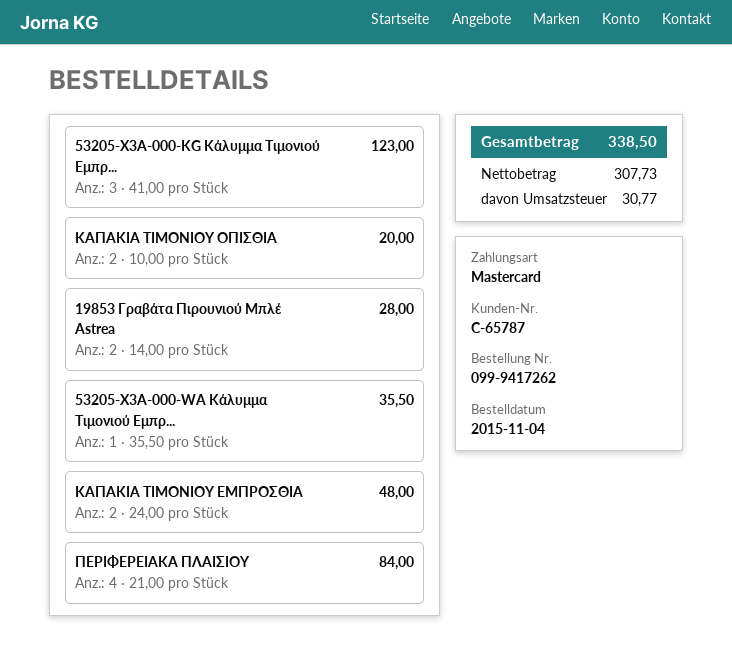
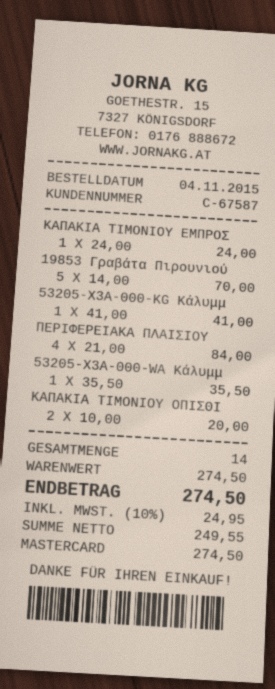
customer number: C-65787 -> C-67587
53205-X3A-000-KG Κάλυμμα Τιμονιού Εμπρ...: 3 x 41.00 = 123.00 -> 1 x 41.00 = 41.00
19853 Γραβάτα Πιρουνιού Μπλέ Astrea: 2 x 14.00 = 28.00 -> 5 x 14.00 = 70.00
ΚΑΠΑΚΙΑ ΤΙΜΟΝΙΟΥ ΕΜΠΡΟΣΘΙΑ: 2 x 24.00 = 48.00 -> 1 x 24.00 = 24.00
net: 307.73 -> 249.55
tax: 30.77 -> 24.95
total: 338.50 -> 274.50

